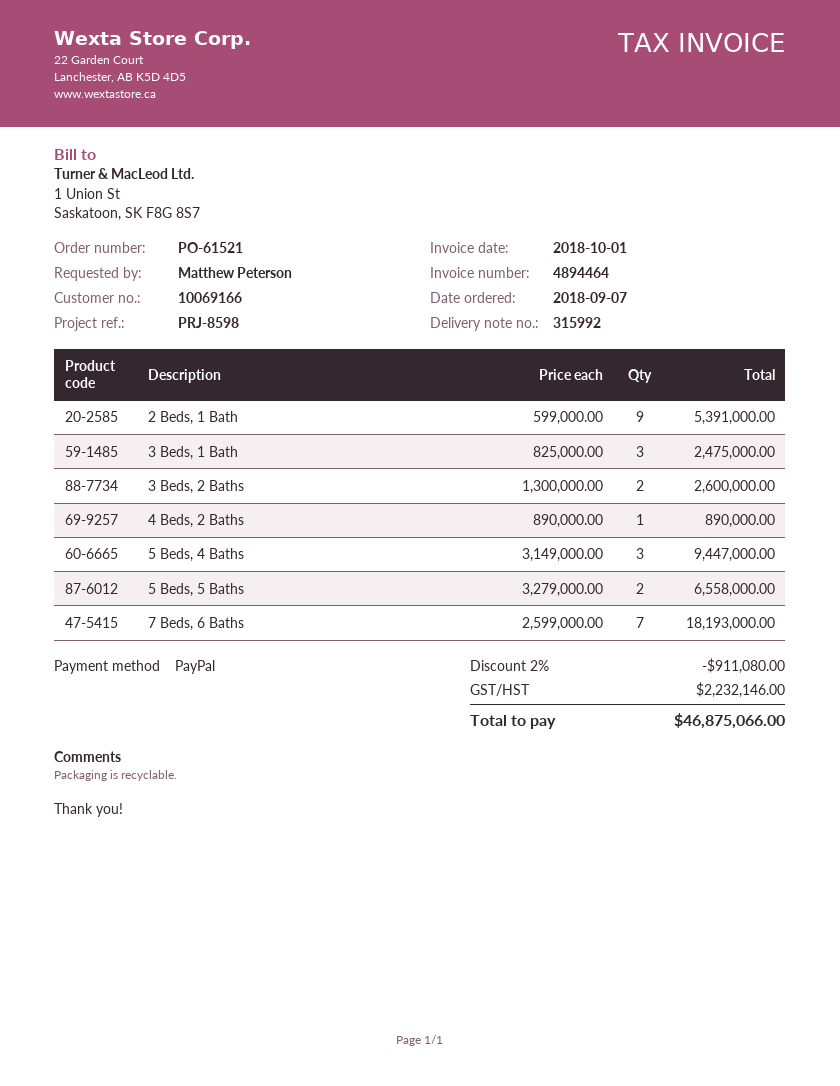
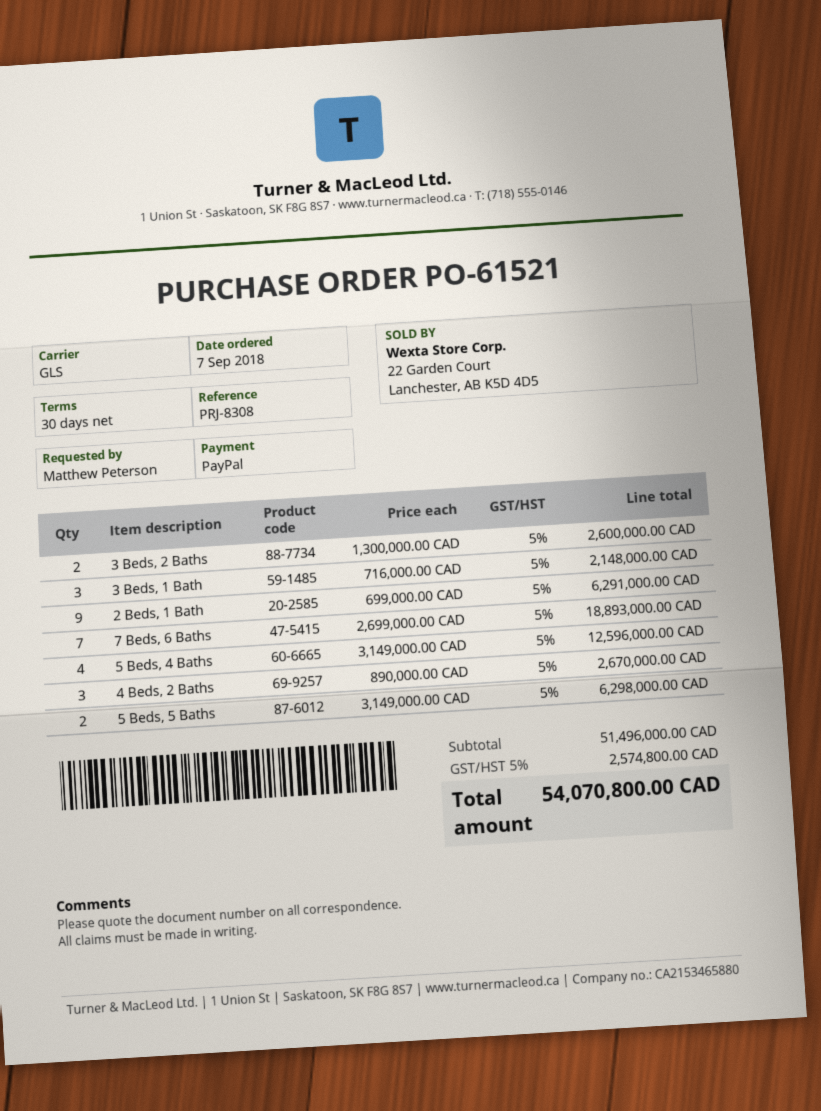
reference: PRJ-8598 -> PRJ-8308
2 Beds, 1 Bath: 9 x 599000.00 = 5391000.00 -> 9 x 699000.00 = 6291000.00
3 Beds, 1 Bath: 3 x 825000.00 = 2475000.00 -> 3 x 716000.00 = 2148000.00
4 Beds, 2 Baths: 1 x 890000.00 = 890000.00 -> 3 x 890000.00 = 2670000.00
5 Beds, 4 Baths: 3 x 3149000.00 = 9447000.00 -> 4 x 3149000.00 = 12596000.00
5 Beds, 5 Baths: 2 x 3279000.00 = 6558000.00 -> 2 x 3149000.00 = 6298000.00
7 Beds, 6 Baths: 7 x 2599000.00 = 18193000.00 -> 7 x 2699000.00 = 18893000.00
discount: 2% = 911080.00 -> none
tax: 2232146.00 -> 2574800.00
total: 46875066.00 -> 54070800.00

